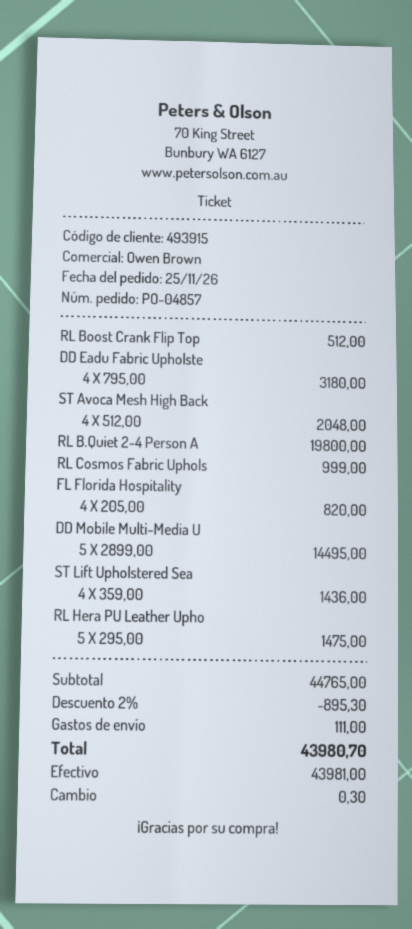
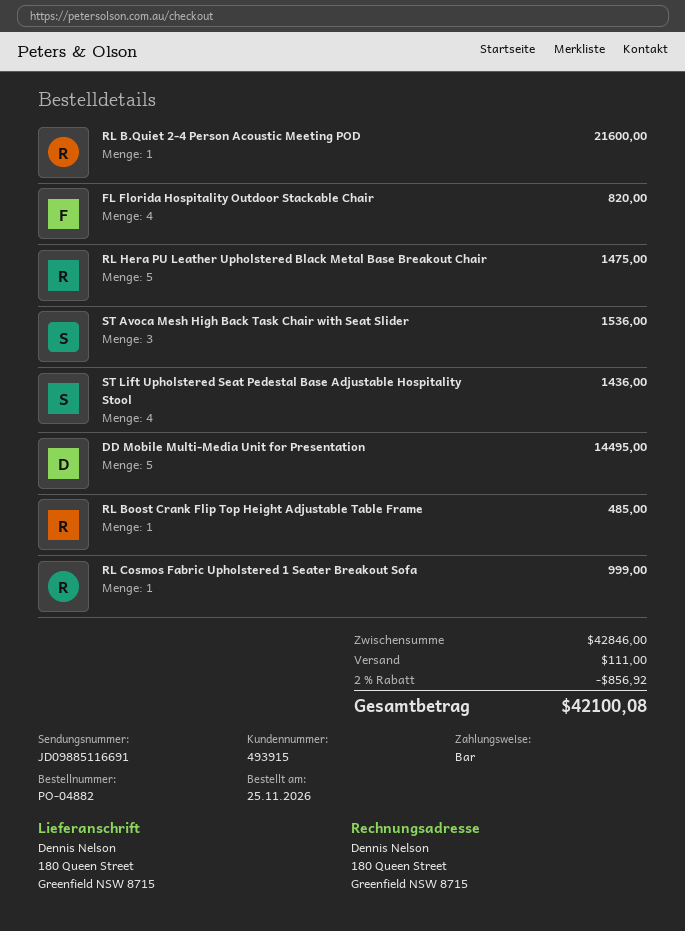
order number: PO-04857 -> PO-04882
RL Boost Crank Flip Top: 1 for 512.00 -> 1 for 485.00
DD Eadu Fabric Upholste: 4 for 3180.00 -> none
ST Avoca Mesh High Back: 4 for 2048.00 -> 3 for 1536.00
RL B.Quiet 2-4 Person A: 1 for 19800.00 -> 1 for 21600.00
subtotal: 44765.00 -> 42846.00
discount: 2% = 895.30 -> 2% = 856.92
total: 43980.70 -> 42100.08

